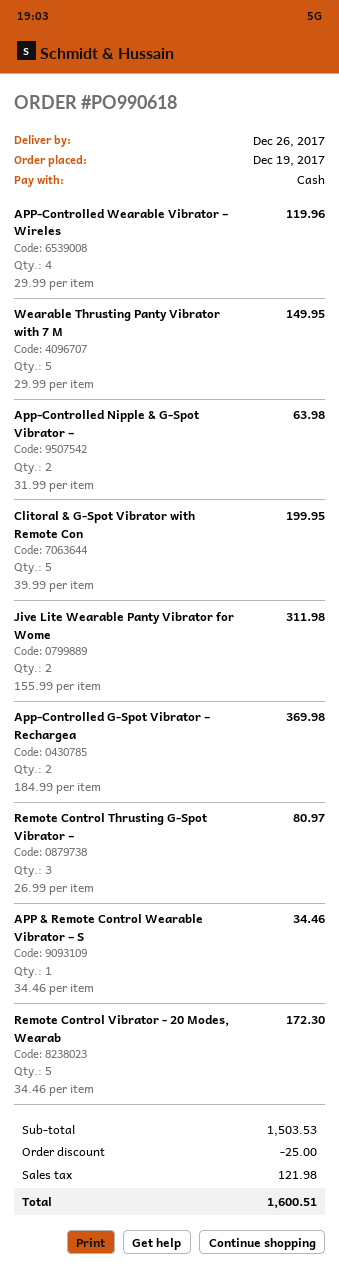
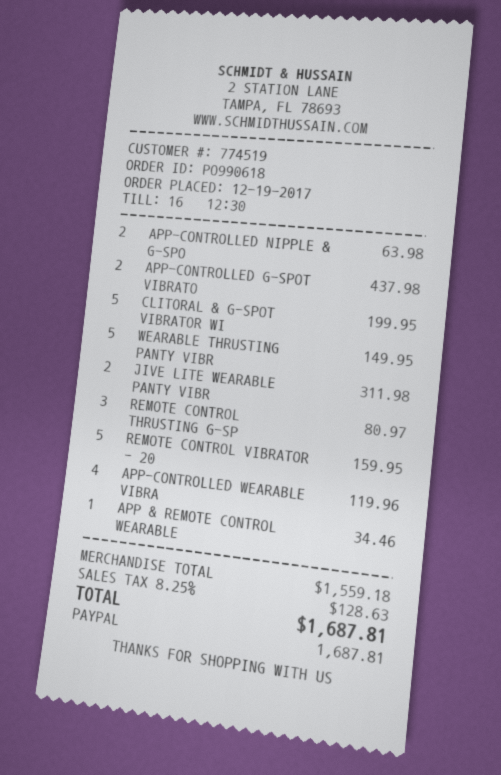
payment method: cash -> PayPal
App-Controlled G-Spot Vibrator – Rechargea: 2 for 369.98 -> 2 for 437.98
Remote Control Vibrator - 20 Modes, Wearab: 5 for 172.30 -> 5 for 159.95
subtotal: 1503.53 -> 1559.18
discount: 25.00 -> none
tax: 121.98 -> 128.63
total: 1600.51 -> 1687.81

